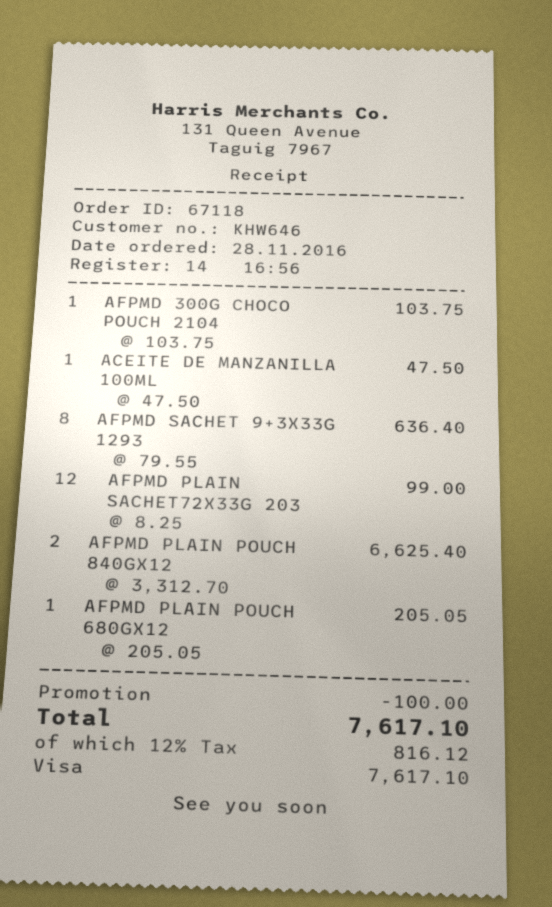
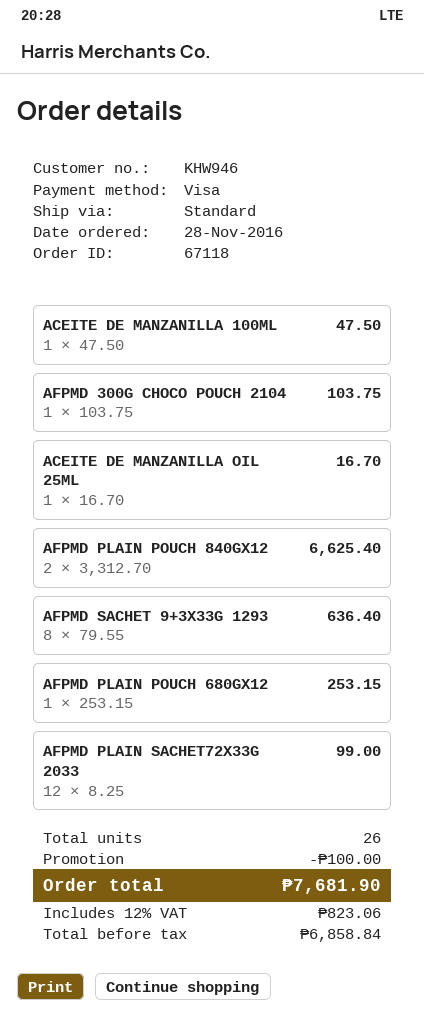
customer number: KHW646 -> KHW946
AFPMD PLAIN POUCH 680GX12: 1 x 205.05 = 205.05 -> 1 x 253.15 = 253.15
ACEITE DE MANZANILLA OIL 25ML: none -> 1 x 16.70 = 16.70
tax: 12% = 816.12 -> 12% = 823.06
total: 7617.10 -> 7681.90

